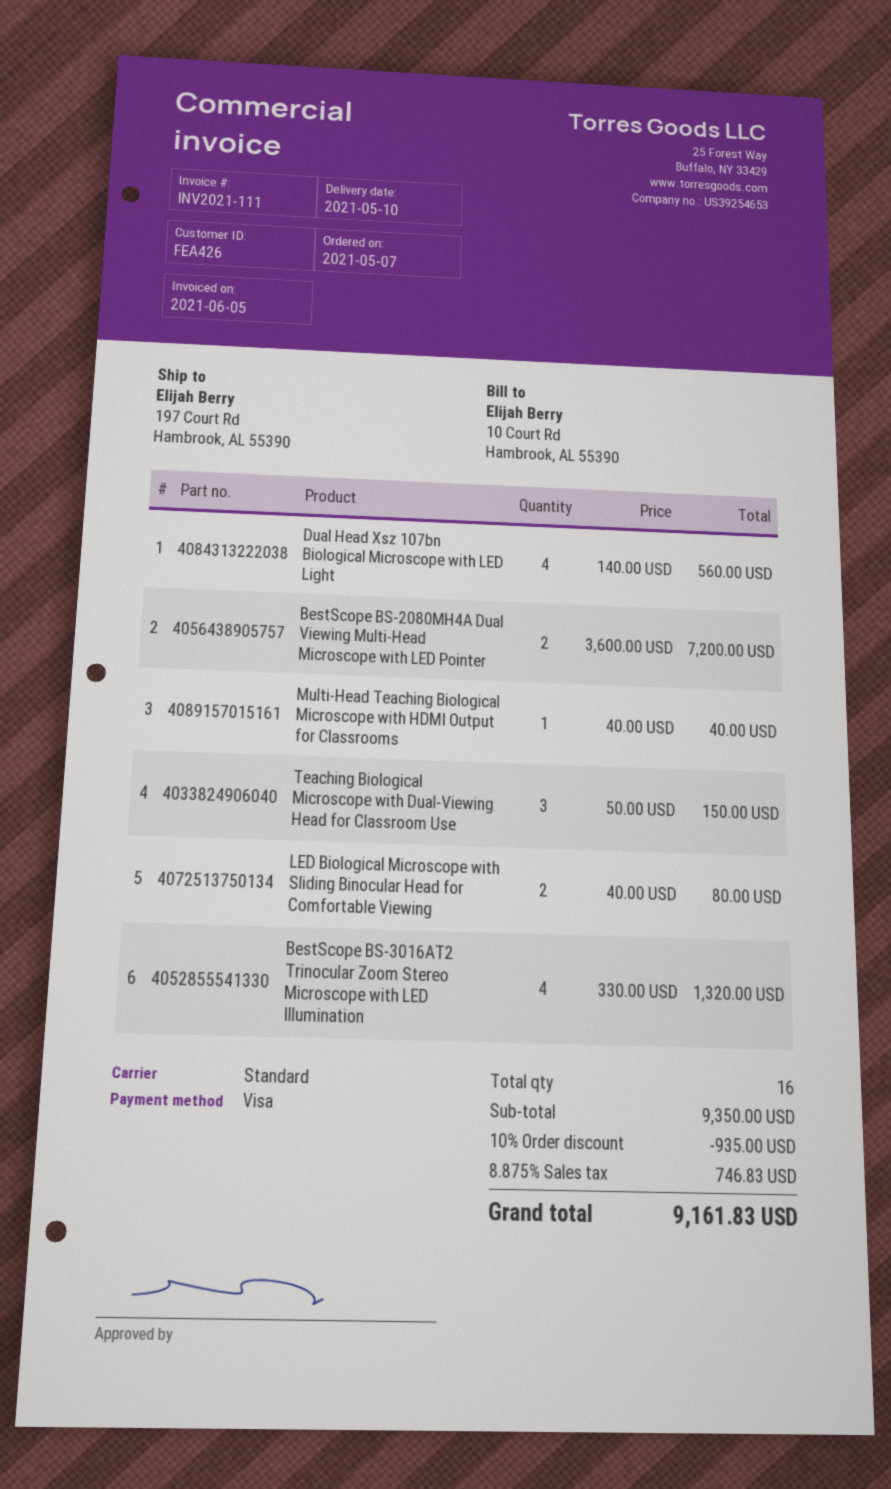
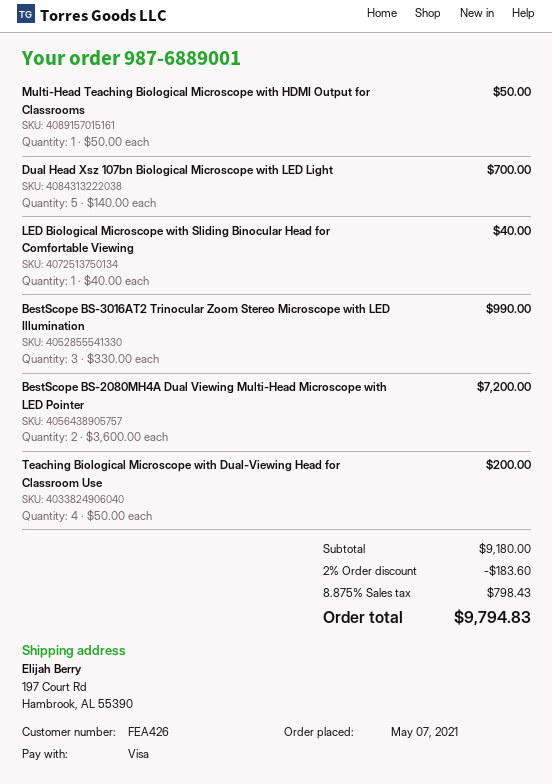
Dual Head Xsz 107bn Biological Microscope with LED Light: 4 x 140.00 = 560.00 -> 5 x 140.00 = 700.00
Multi-Head Teaching Biological Microscope with HDMI Output for Classrooms: 1 x 40.00 = 40.00 -> 1 x 50.00 = 50.00
Teaching Biological Microscope with Dual-Viewing Head for Classroom Use: 3 x 50.00 = 150.00 -> 4 x 50.00 = 200.00
LED Biological Microscope with Sliding Binocular Head for Comfortable Viewing: 2 x 40.00 = 80.00 -> 1 x 40.00 = 40.00
BestScope BS-3016AT2 Trinocular Zoom Stereo Microscope with LED Illumination: 4 x 330.00 = 1320.00 -> 3 x 330.00 = 990.00
subtotal: 9350.00 -> 9180.00
discount: 10% = 935.00 -> 2% = 183.60
tax: 8.875% = 746.83 -> 8.875% = 798.43
total: 9161.83 -> 9794.83

